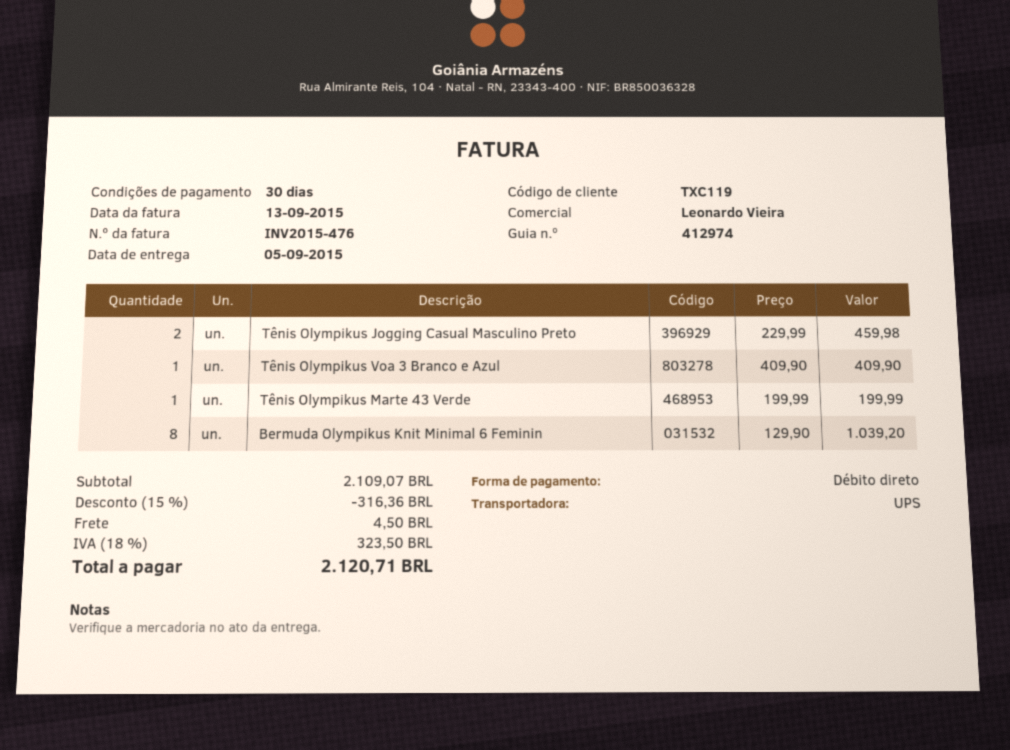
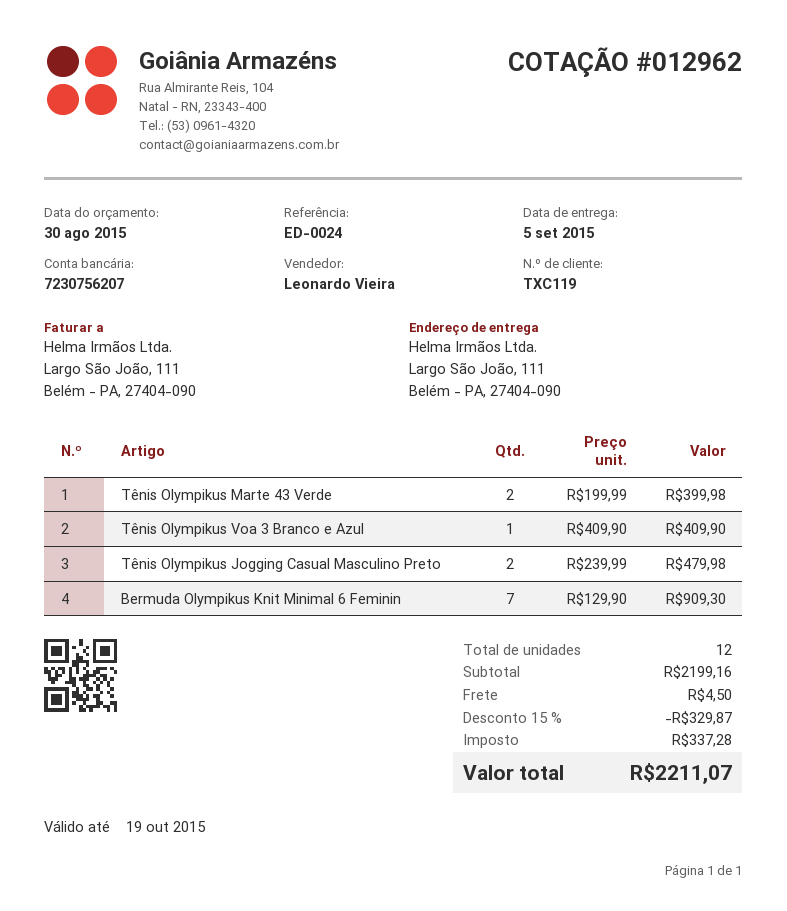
Tênis Olympikus Jogging Casual Masculino Preto: 2 x 229.99 = 459.98 -> 2 x 239.99 = 479.98
Tênis Olympikus Marte 43 Verde: 1 x 199.99 = 199.99 -> 2 x 199.99 = 399.98
Bermuda Olympikus Knit Minimal 6 Feminin: 8 x 129.90 = 1039.20 -> 7 x 129.90 = 909.30
subtotal: 2109.07 -> 2199.16
discount: 15% = 316.36 -> 15% = 329.87
tax: 323.50 -> 337.28
total: 2120.71 -> 2211.07

